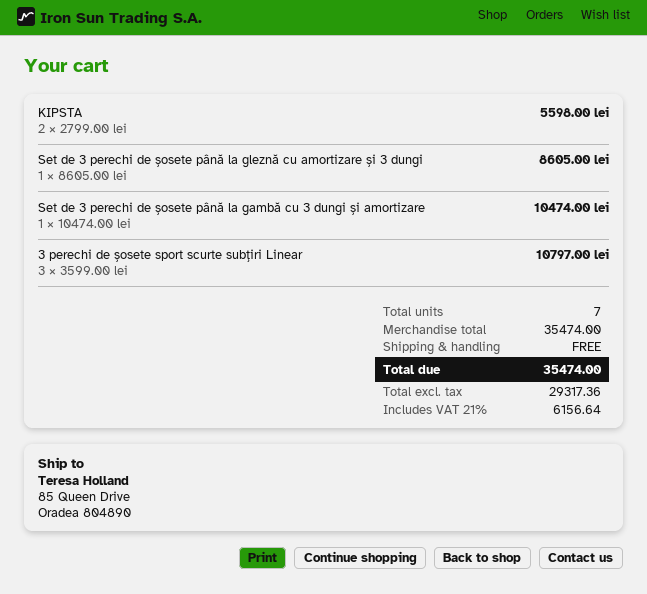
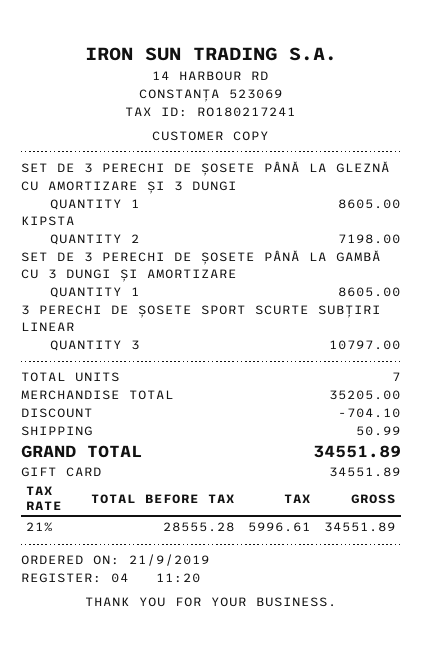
KIPSTA: 2 for 5598.00 -> 2 for 7198.00
Set de 3 perechi de șosete până la gambă cu 3 dungi și amortizare: 1 for 10474.00 -> 1 for 8605.00
subtotal: 35474.00 -> 35205.00
discount: none -> 704.10
shipping: 0.00 -> 50.99
net: 29317.36 -> 28555.28
tax: 21% = 6156.64 -> 21% = 5996.61
total: 35474.00 -> 34551.89

